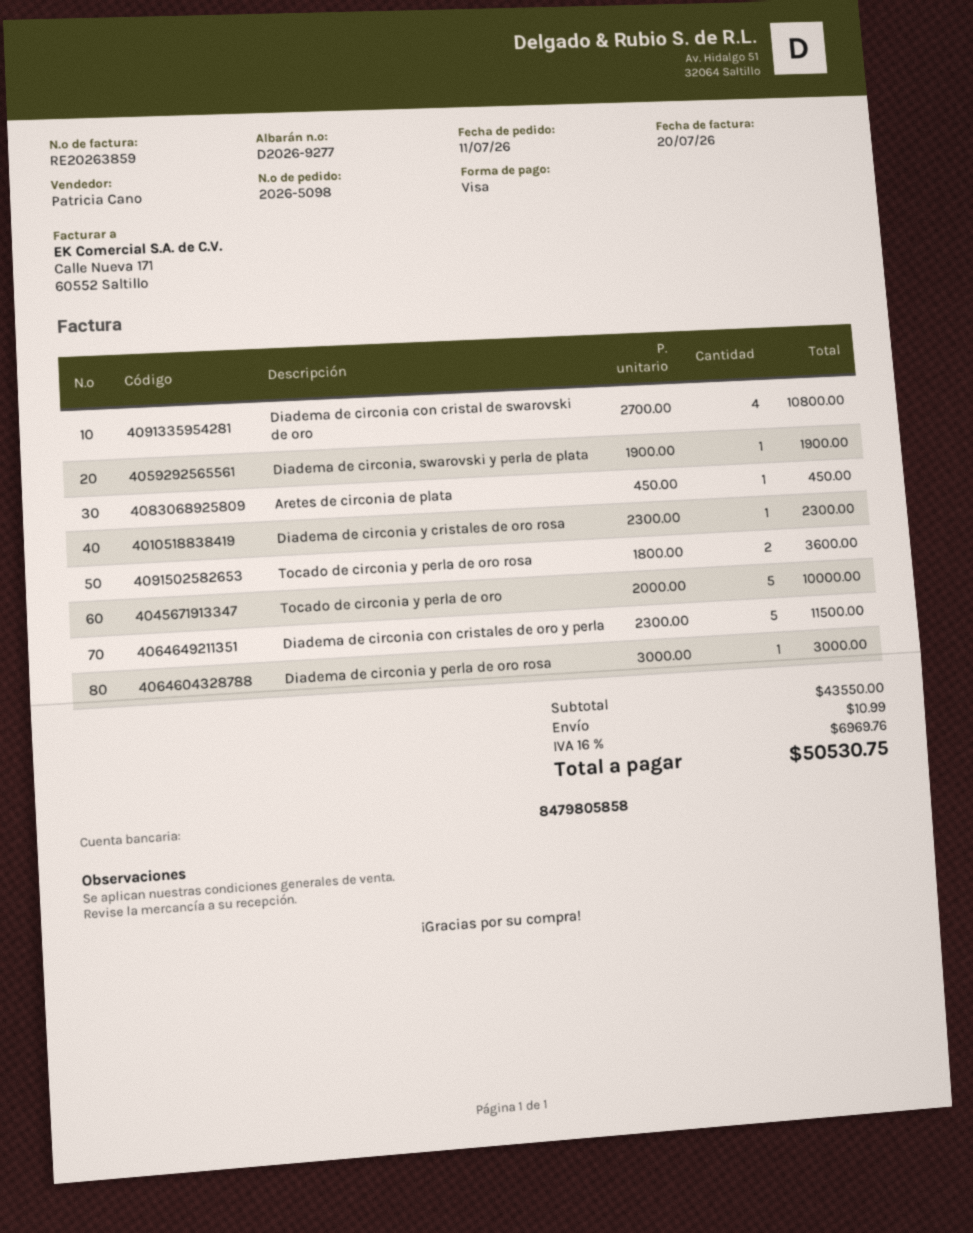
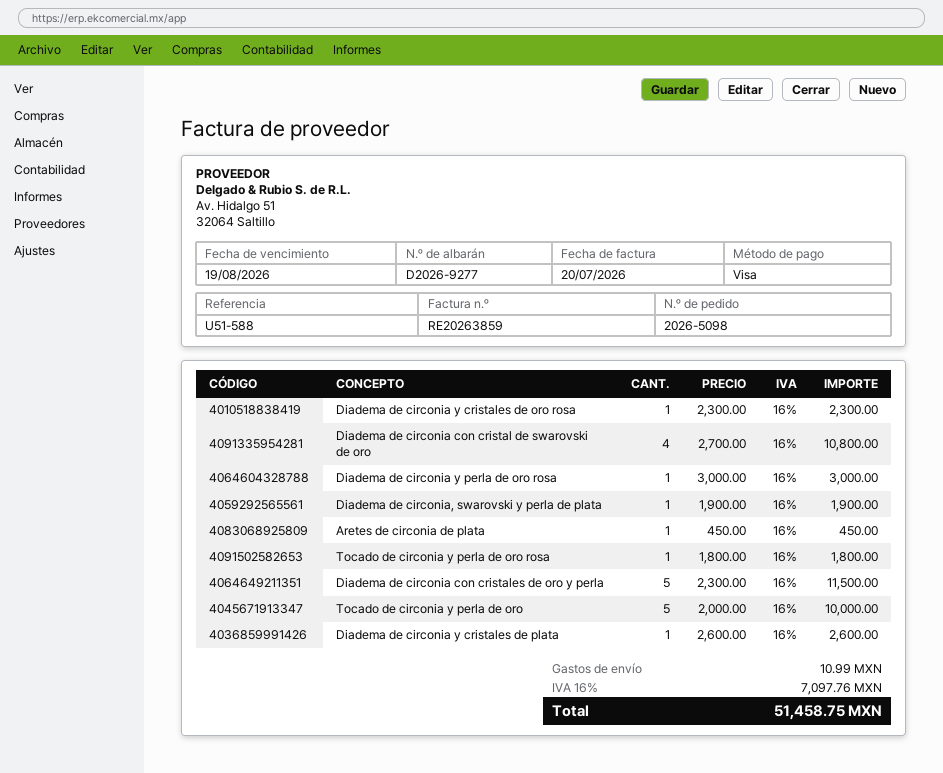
Tocado de circonia y perla de oro rosa: 2 x 1800.00 = 3600.00 -> 1 x 1800.00 = 1800.00
Diadema de circonia y cristales de plata: none -> 1 x 2600.00 = 2600.00
tax: 16% = 6969.76 -> 16% = 7097.76
total: 50530.75 -> 51458.75

